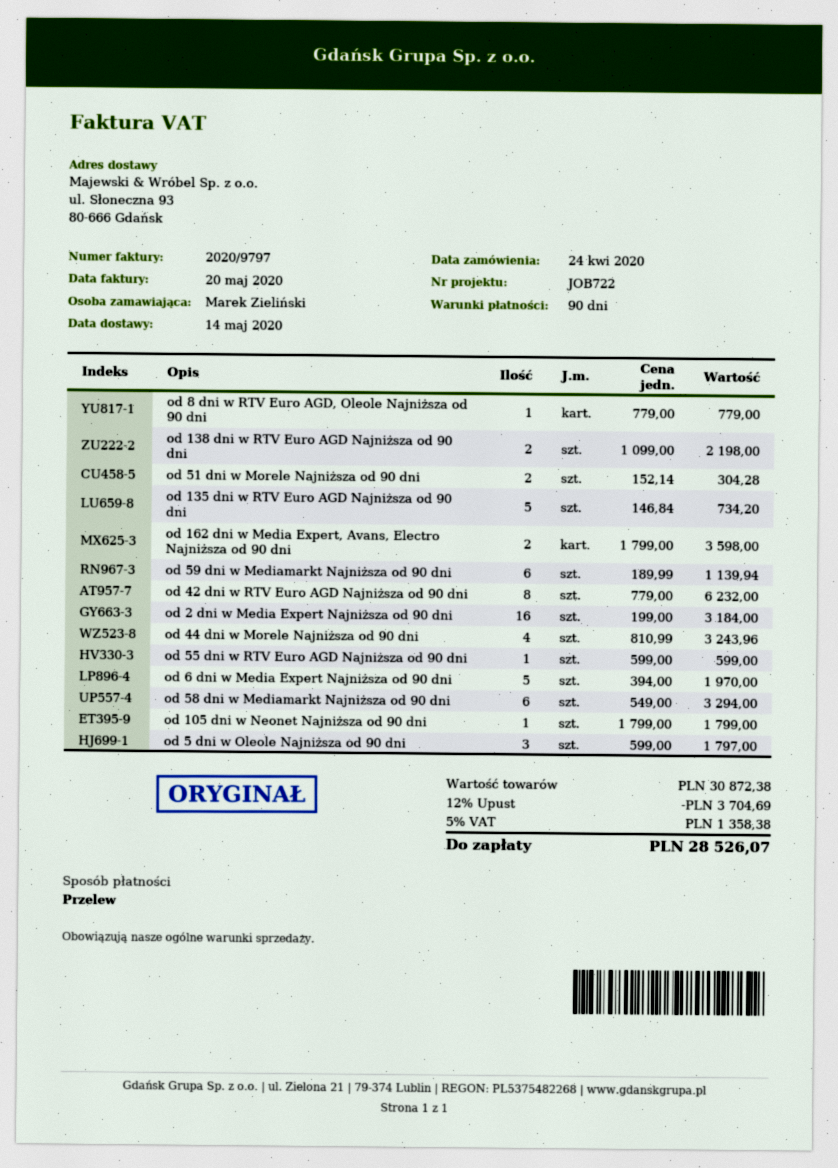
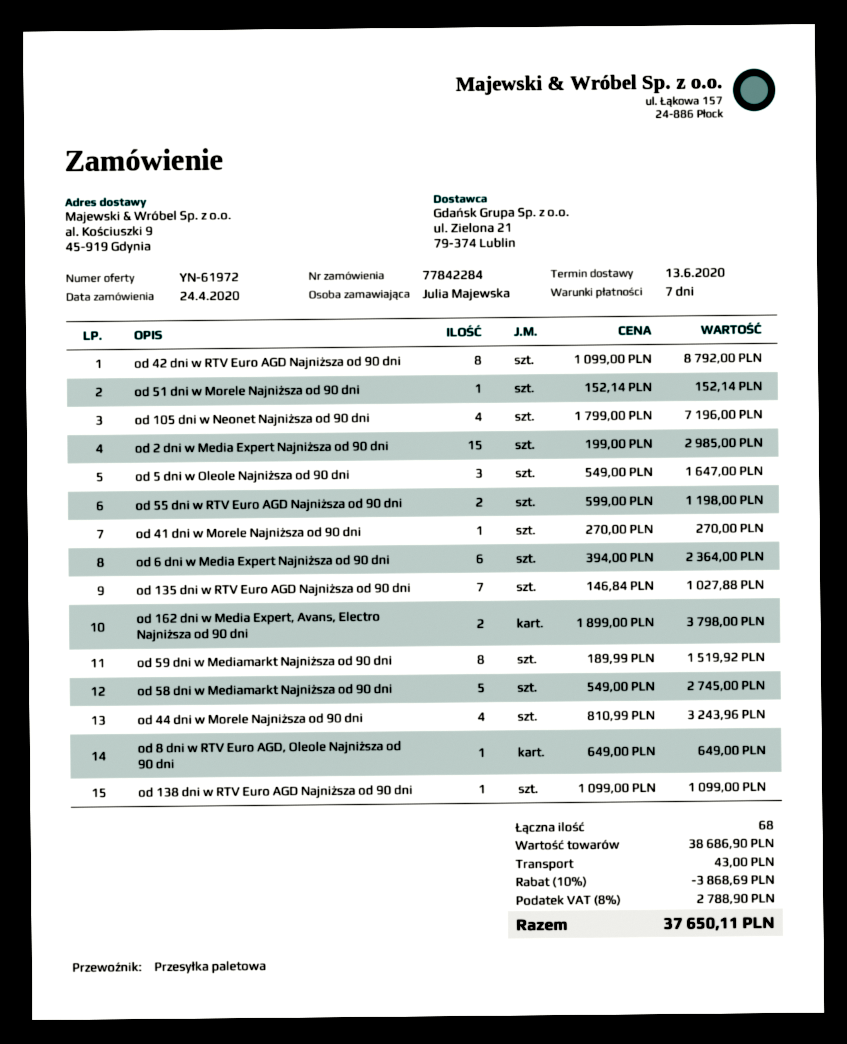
delivery date: 2020-05-14 -> 2020-06-13
payment terms: 90 days -> 7 days
ordered by: Marek Zieliński -> Julia Majewska
ship to: ul. Słoneczna 93, 80-666 Gdańsk -> al. Kościuszki 9, 45-919 Gdynia
od 8 dni w RTV Euro AGD, Oleole Najniższa od 90 dni: 1 x 779.00 = 779.00 -> 1 x 649.00 = 649.00
od 138 dni w RTV Euro AGD Najniższa od 90 dni: 2 x 1099.00 = 2198.00 -> 1 x 1099.00 = 1099.00
od 51 dni w Morele Najniższa od 90 dni: 2 x 152.14 = 304.28 -> 1 x 152.14 = 152.14
od 135 dni w RTV Euro AGD Najniższa od 90 dni: 5 x 146.84 = 734.20 -> 7 x 146.84 = 1027.88
od 162 dni w Media Expert, Avans, Electro Najniższa od 90 dni: 2 x 1799.00 = 3598.00 -> 2 x 1899.00 = 3798.00
od 59 dni w Mediamarkt Najniższa od 90 dni: 6 x 189.99 = 1139.94 -> 8 x 189.99 = 1519.92
od 42 dni w RTV Euro AGD Najniższa od 90 dni: 8 x 779.00 = 6232.00 -> 8 x 1099.00 = 8792.00
od 2 dni w Media Expert Najniższa od 90 dni: 16 x 199.00 = 3184.00 -> 15 x 199.00 = 2985.00
od 55 dni w RTV Euro AGD Najniższa od 90 dni: 1 x 599.00 = 599.00 -> 2 x 599.00 = 1198.00
od 6 dni w Media Expert Najniższa od 90 dni: 5 x 394.00 = 1970.00 -> 6 x 394.00 = 2364.00
od 58 dni w Mediamarkt Najniższa od 90 dni: 6 x 549.00 = 3294.00 -> 5 x 549.00 = 2745.00
od 105 dni w Neonet Najniższa od 90 dni: 1 x 1799.00 = 1799.00 -> 4 x 1799.00 = 7196.00
od 5 dni w Oleole Najniższa od 90 dni: 3 x 599.00 = 1797.00 -> 3 x 549.00 = 1647.00
od 41 dni w Morele Najniższa od 90 dni: none -> 1 x 270.00 = 270.00
subtotal: 30872.38 -> 38686.90
discount: 12% = 3704.69 -> 10% = 3868.69
shipping: none -> 43.00
tax: 5% = 1358.38 -> 8% = 2788.90
total: 28526.07 -> 37650.11

